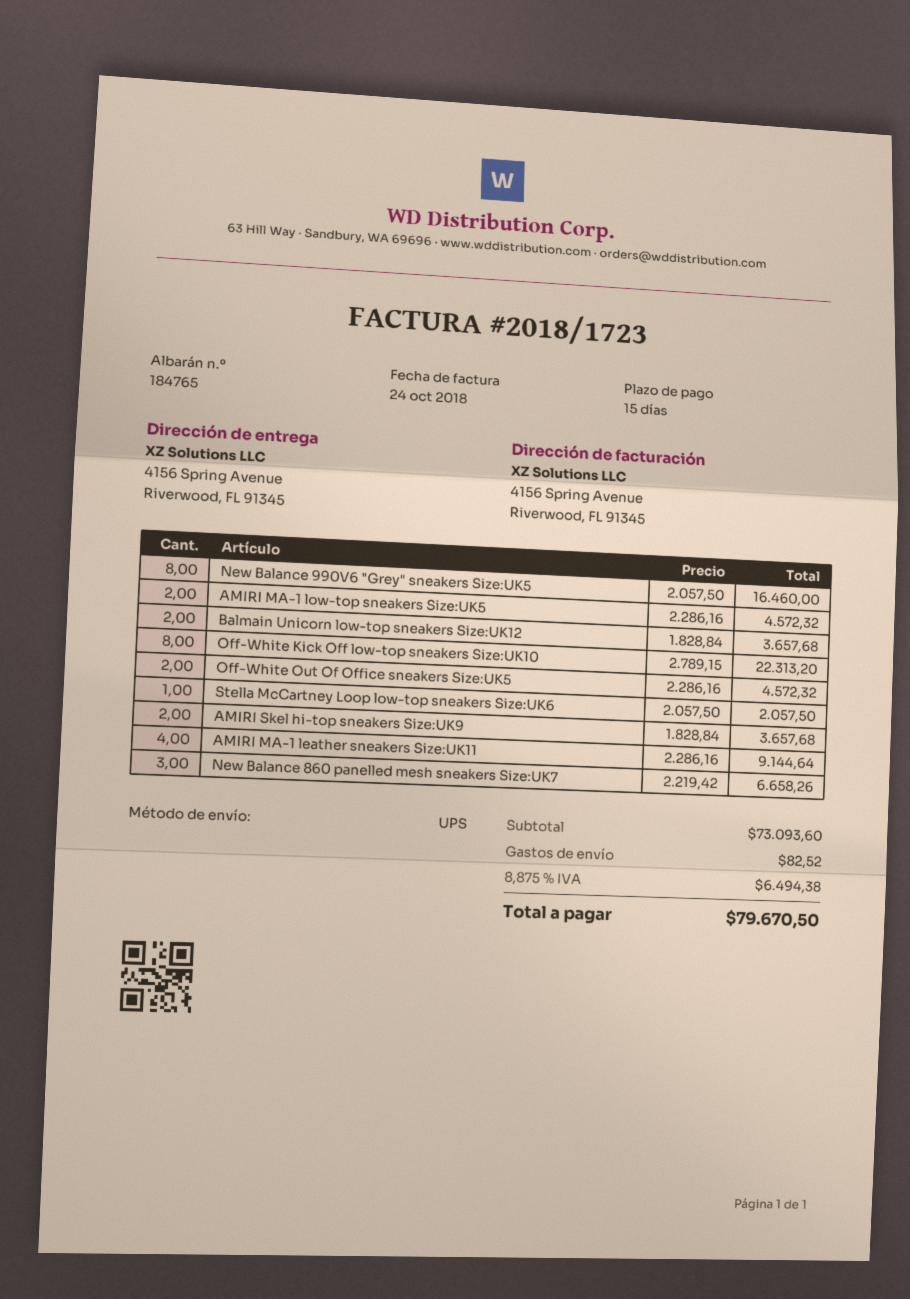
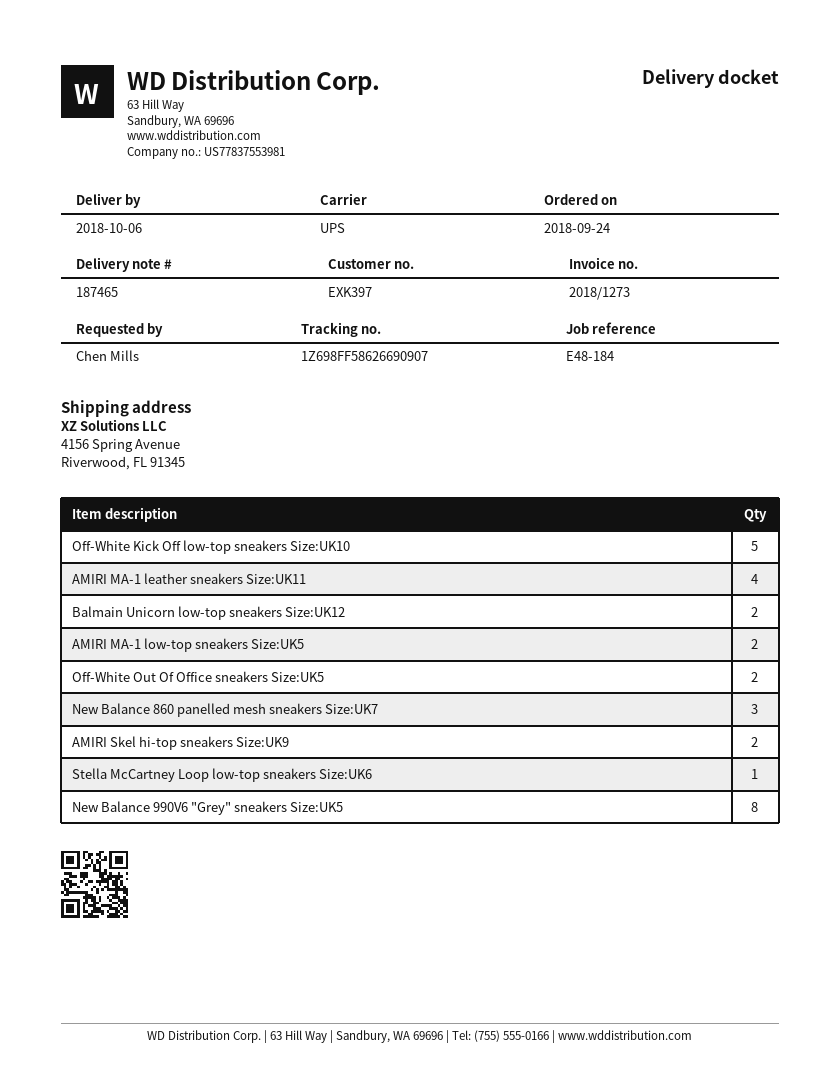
delivery note number: 184765 -> 187465
invoice number: 2018/1723 -> 2018/1273
Off-White Kick Off low-top sneakers Size:UK10: 8 -> 5

